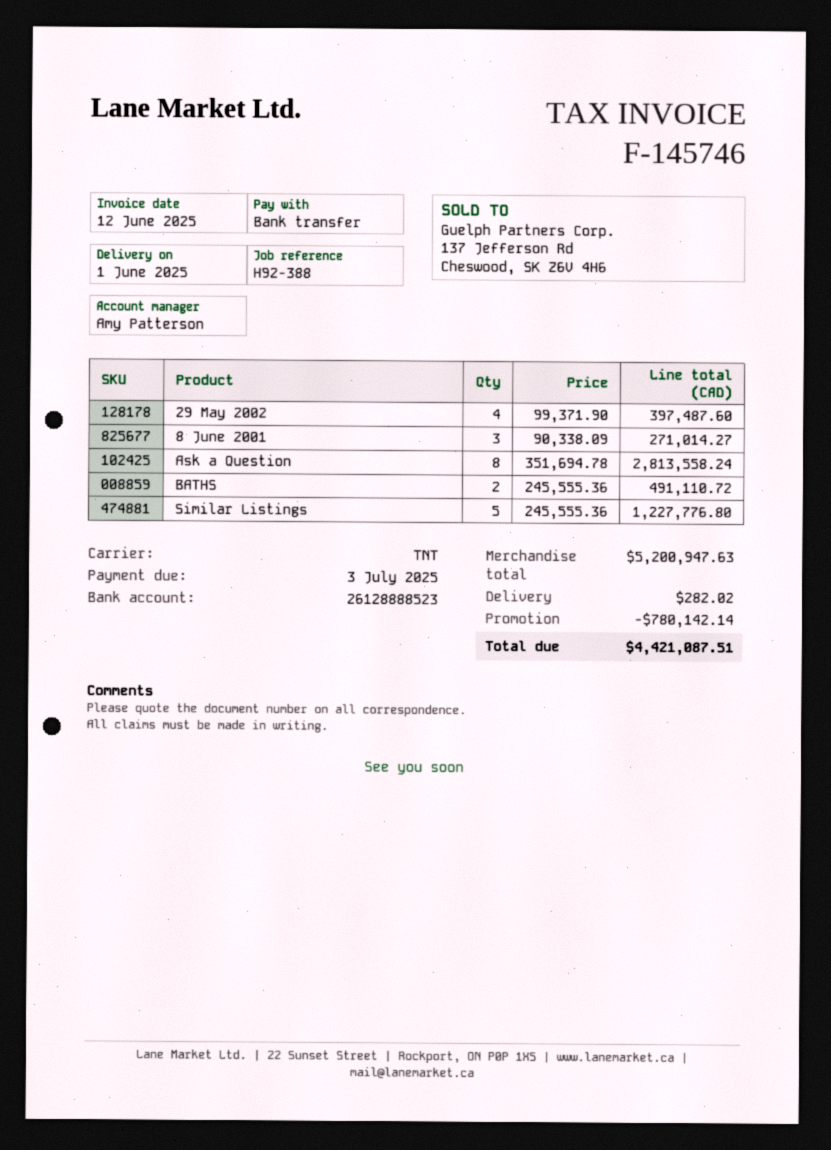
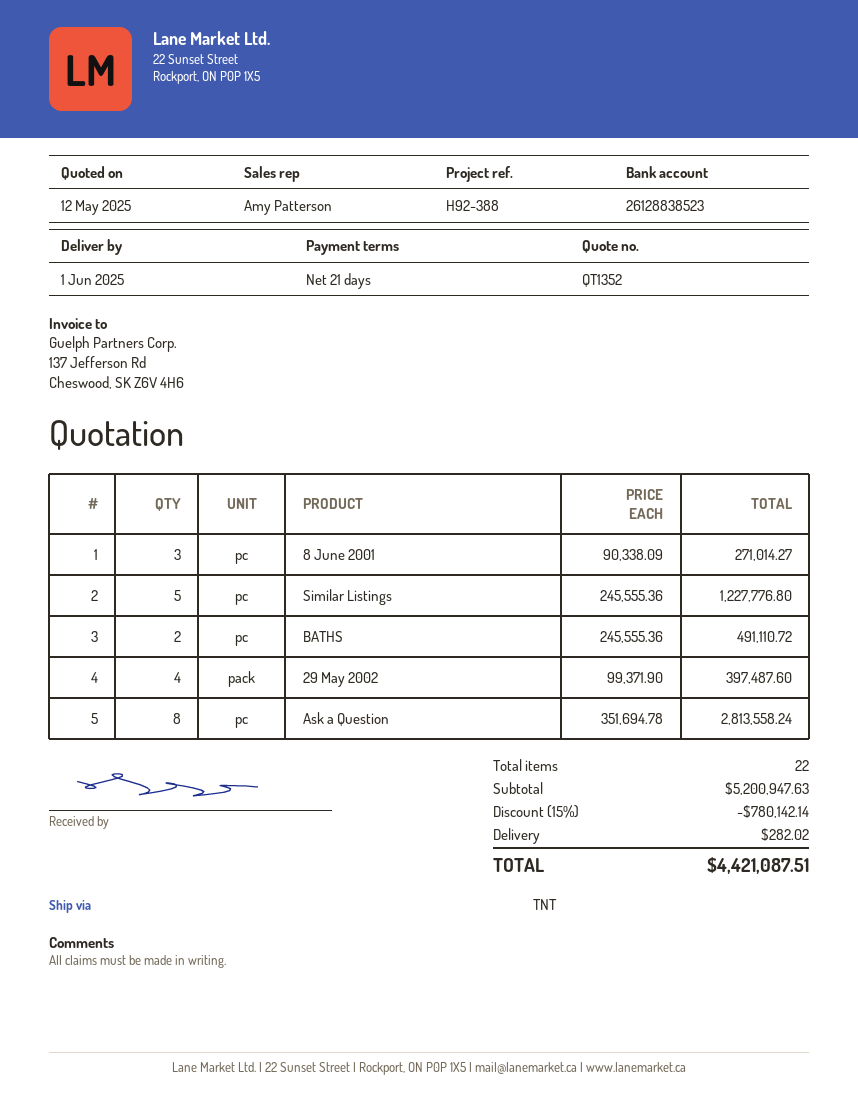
bank account: 26128888523 -> 26128838523

